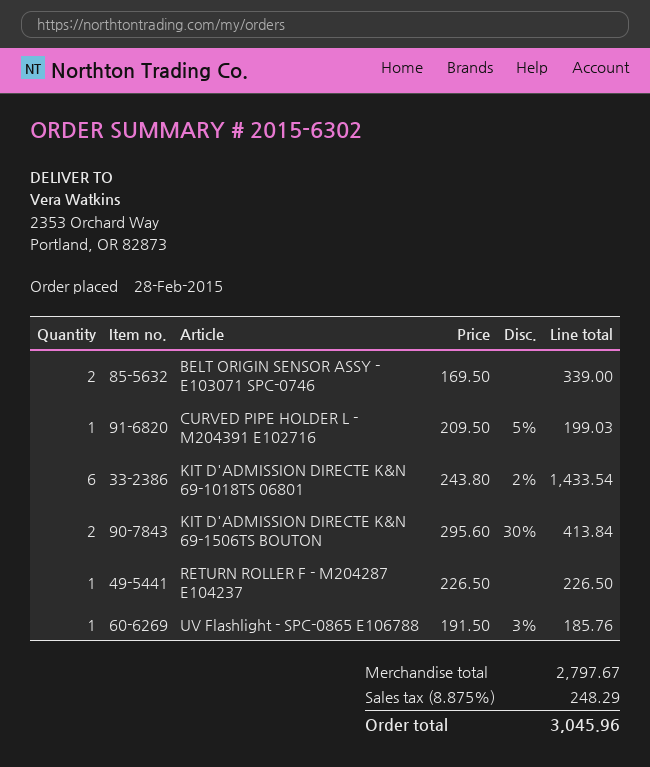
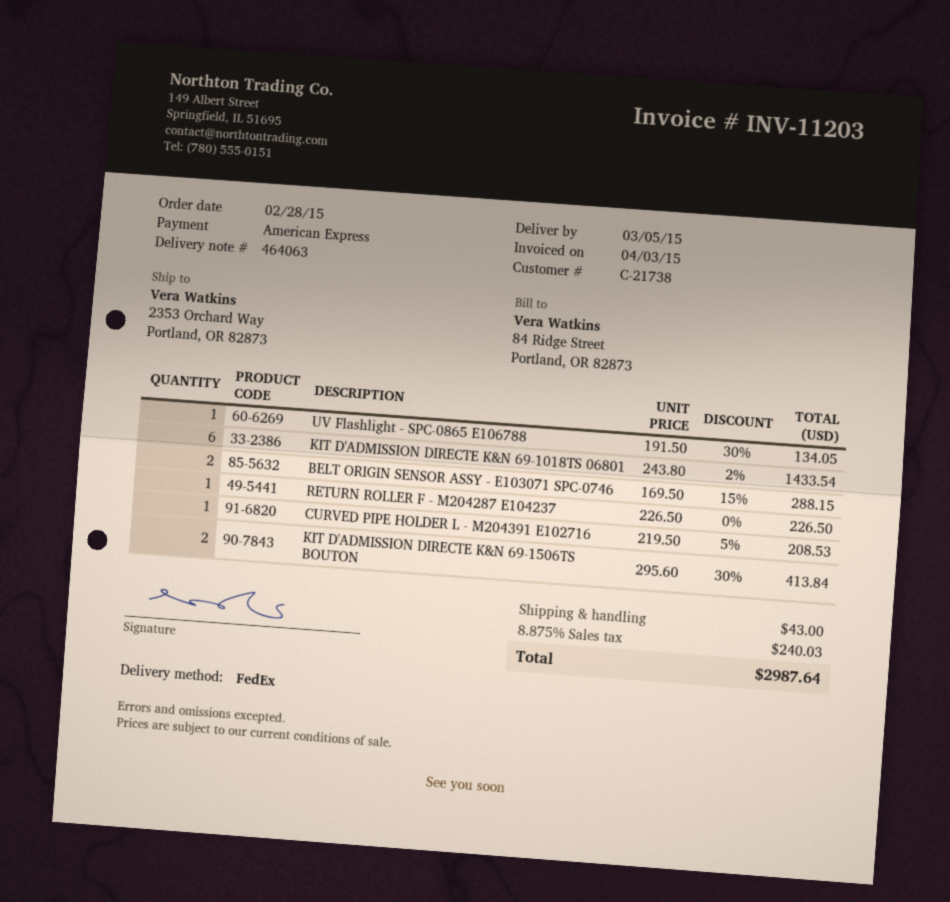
BELT ORIGIN SENSOR ASSY - E103071 SPC-0746: 2 x 169.50 = 339.00 -> 2 x 169.50 - 15% = 288.15
CURVED PIPE HOLDER L - M204391 E102716: 1 x 209.50 - 5% = 199.03 -> 1 x 219.50 - 5% = 208.53
UV Flashlight - SPC-0865 E106788: 1 x 191.50 - 3% = 185.76 -> 1 x 191.50 - 30% = 134.05
shipping: none -> 43.00
tax: 8.875% = 248.29 -> 8.875% = 240.03
total: 3045.96 -> 2987.64

